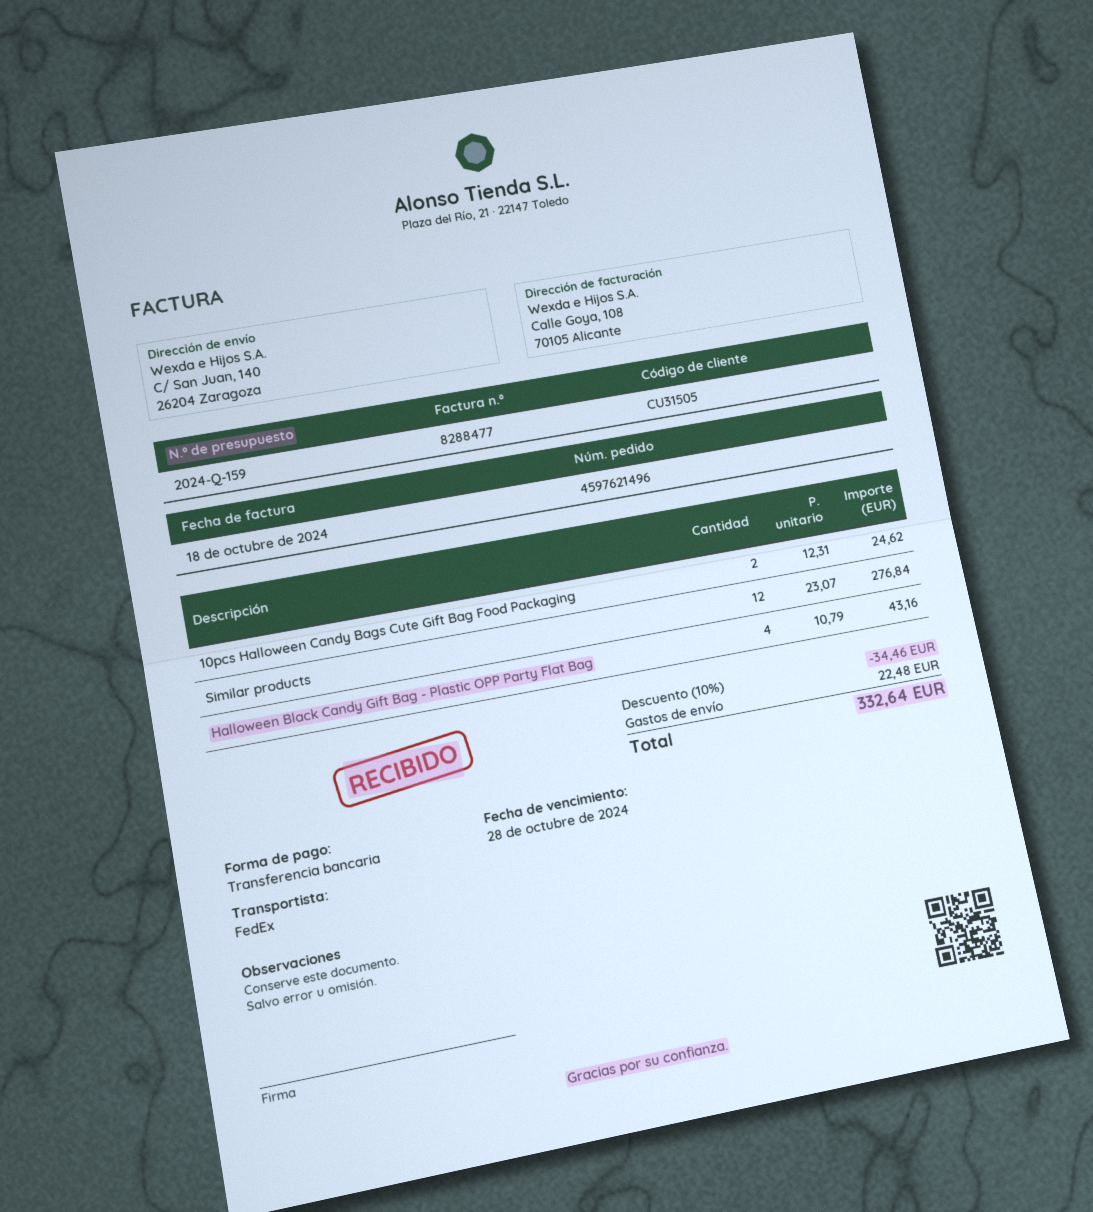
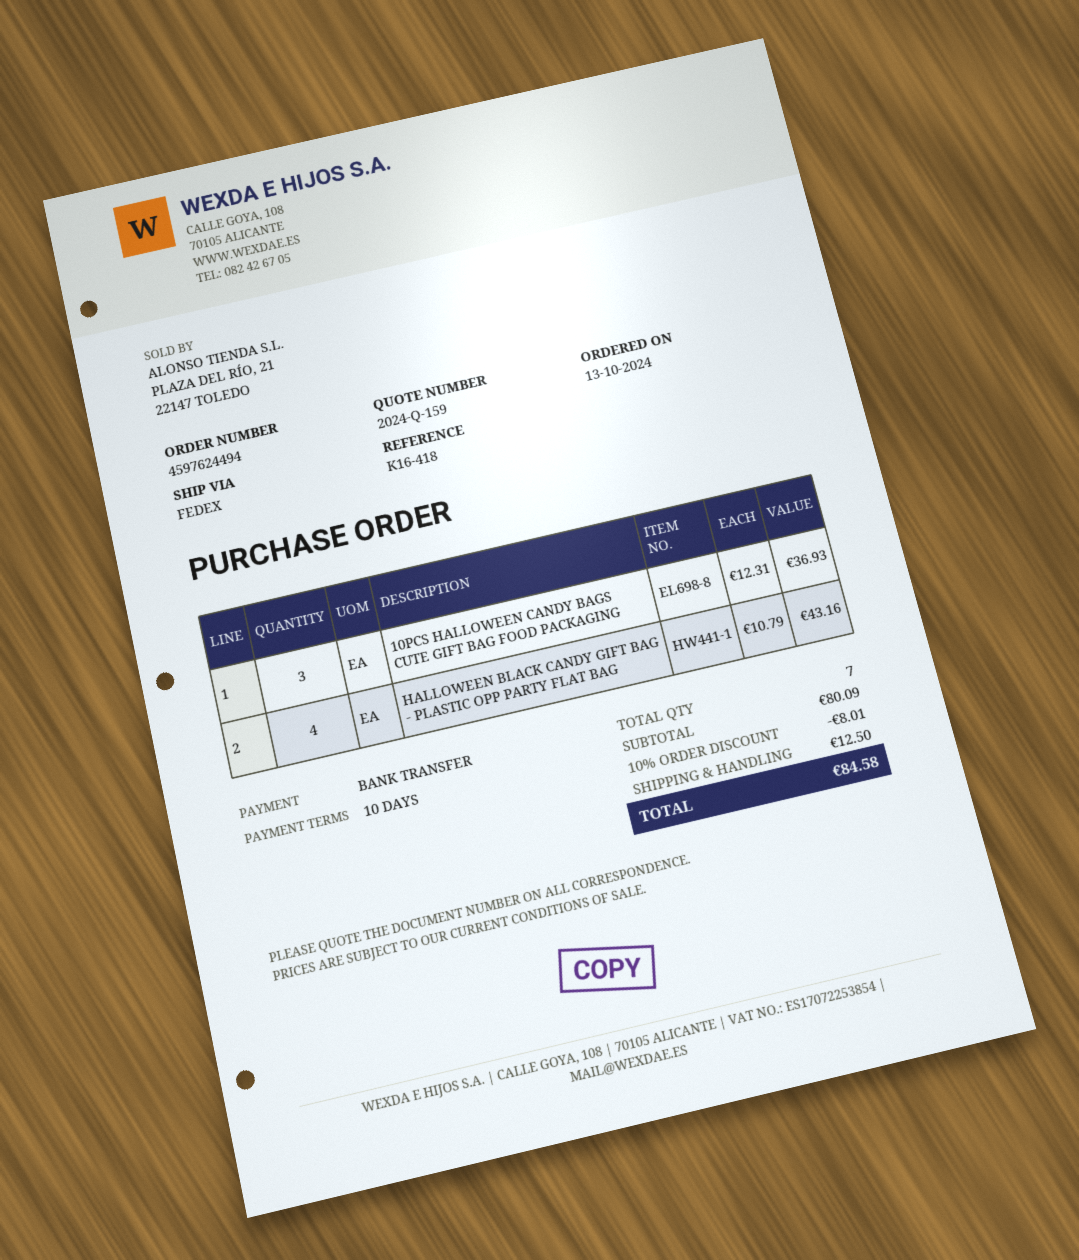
order number: 4597621496 -> 4597624494
10pcs Halloween Candy Bags Cute Gift Bag Food Packaging: 2 x 12.31 = 24.62 -> 3 x 12.31 = 36.93
Similar products: 12 x 23.07 = 276.84 -> none
discount: 10% = 34.46 -> 10% = 8.01
shipping: 22.48 -> 12.50
total: 332.64 -> 84.58

